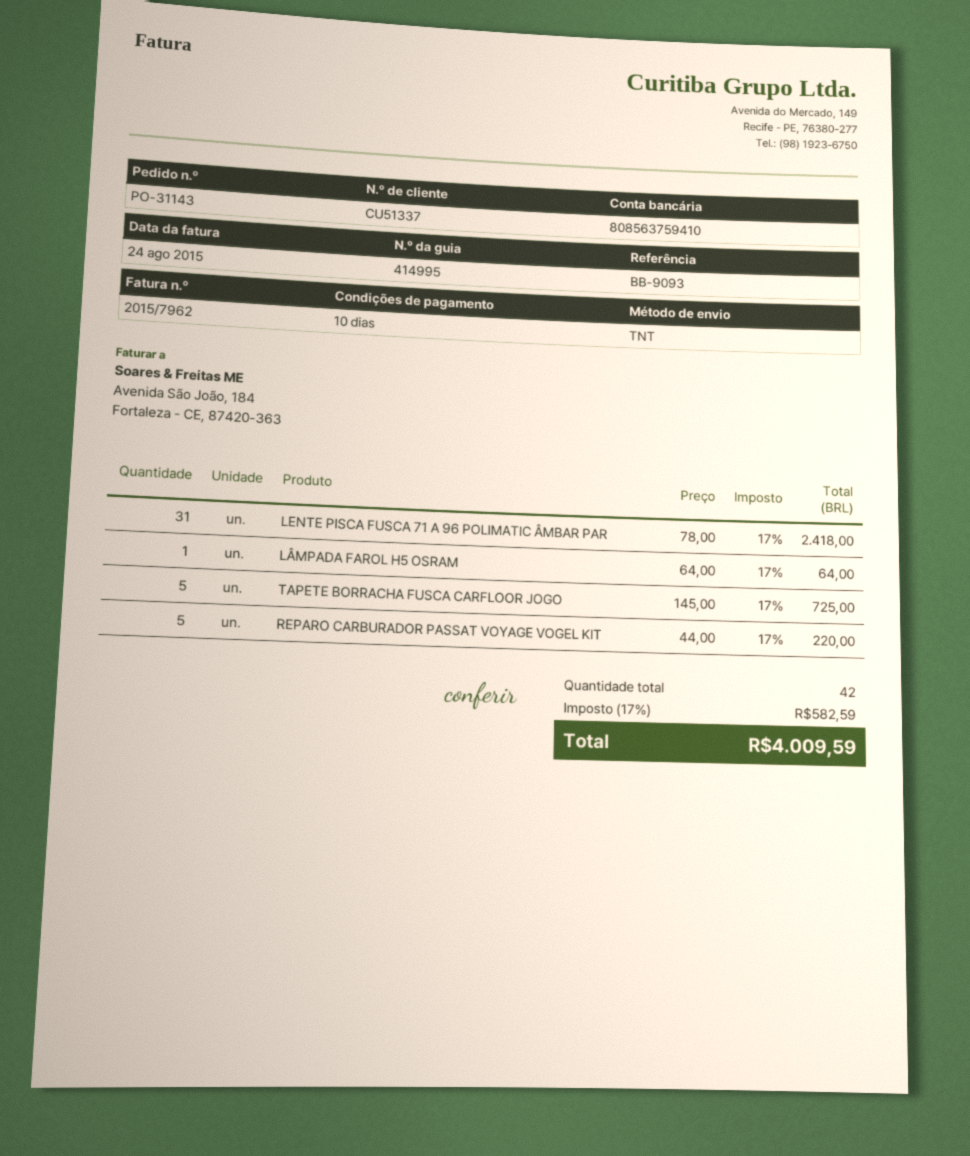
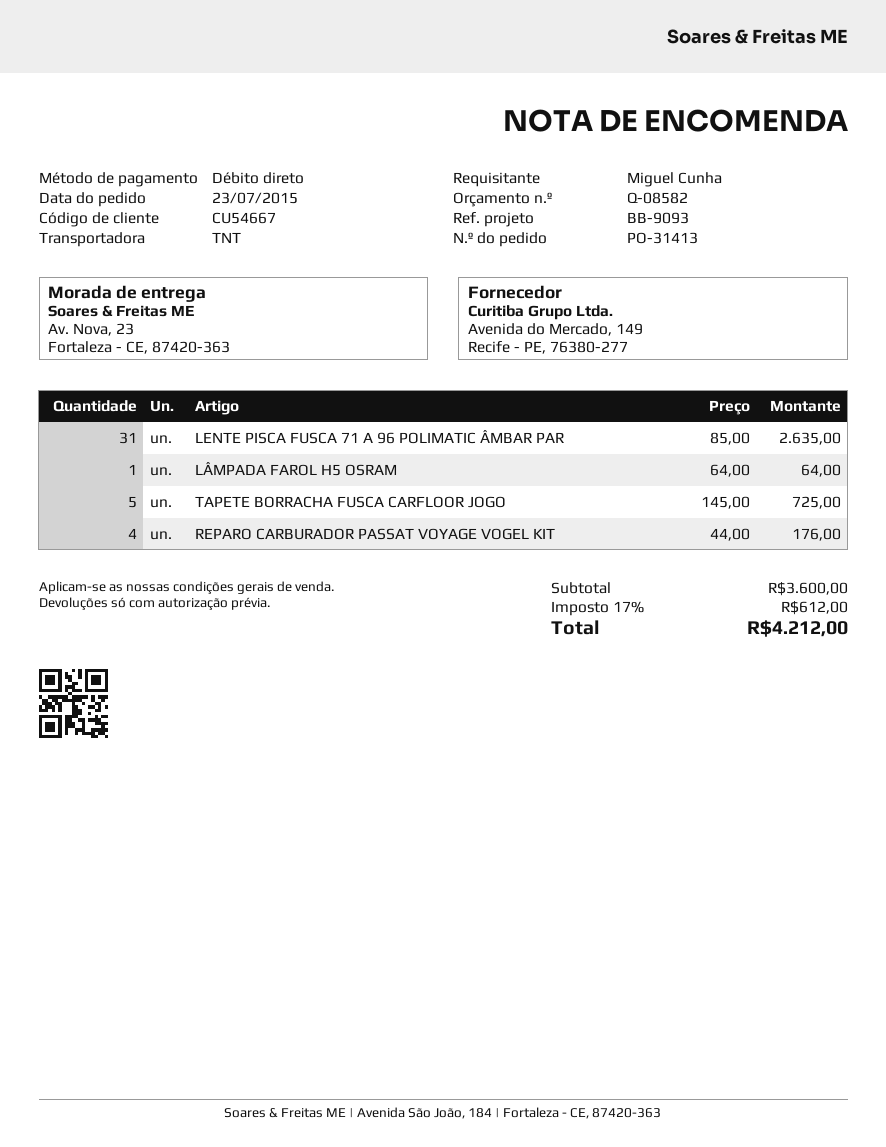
order number: PO-31143 -> PO-31413
customer number: CU51337 -> CU54667
LENTE PISCA FUSCA 71 A 96 POLIMATIC ÂMBAR PAR: 31 x 78.00 = 2418.00 -> 31 x 85.00 = 2635.00
REPARO CARBURADOR PASSAT VOYAGE VOGEL KIT: 5 x 44.00 = 220.00 -> 4 x 44.00 = 176.00
tax: 17% = 582.59 -> 17% = 612.00
total: 4009.59 -> 4212.00

